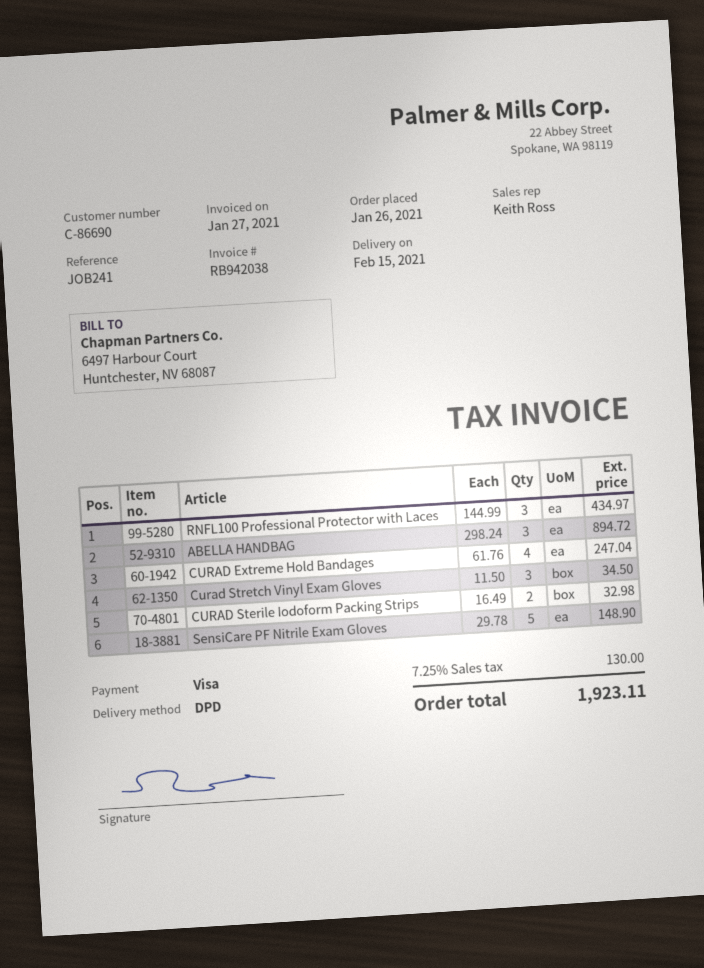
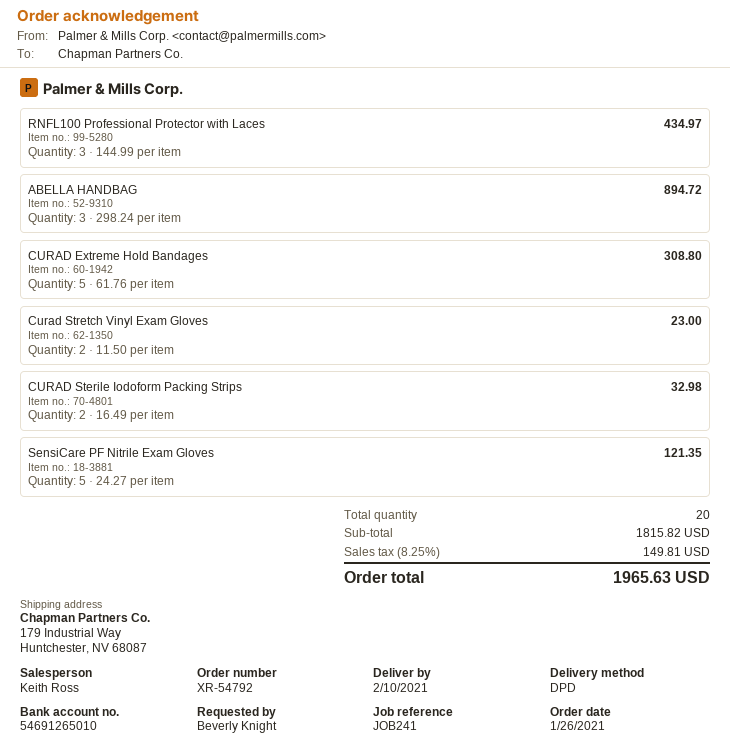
delivery date: 2021-02-15 -> 2021-02-10
CURAD Extreme Hold Bandages: 4 x 61.76 = 247.04 -> 5 x 61.76 = 308.80
Curad Stretch Vinyl Exam Gloves: 3 x 11.50 = 34.50 -> 2 x 11.50 = 23.00
SensiCare PF Nitrile Exam Gloves: 5 x 29.78 = 148.90 -> 5 x 24.27 = 121.35
tax: 7.25% = 130.00 -> 8.25% = 149.81
total: 1923.11 -> 1965.63

